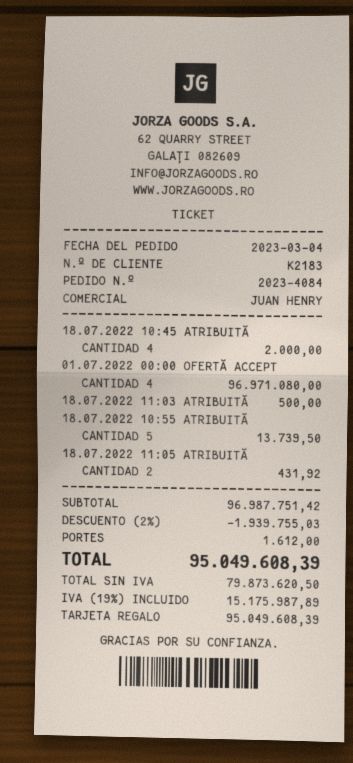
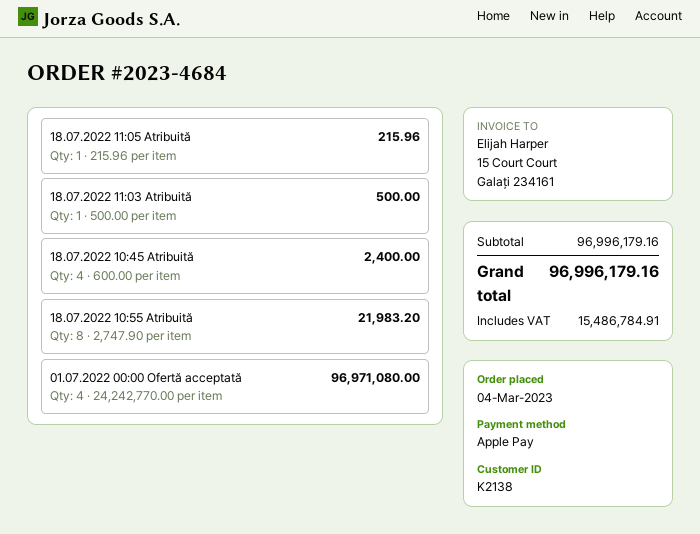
order number: 2023-4084 -> 2023-4684
customer number: K2183 -> K2138
payment method: gift card -> Apple Pay
18.07.2022 10:45 ATRIBUITĂ: 4 for 2000.00 -> 4 for 2400.00
18.07.2022 10:55 ATRIBUITĂ: 5 for 13739.50 -> 8 for 21983.20
18.07.2022 11:05 ATRIBUITĂ: 2 for 431.92 -> 1 for 215.96
subtotal: 96987751.42 -> 96996179.16
discount: 2% = 1939755.03 -> none
shipping: 1612.00 -> none
tax: 15175987.89 -> 15486784.91
total: 95049608.39 -> 96996179.16

